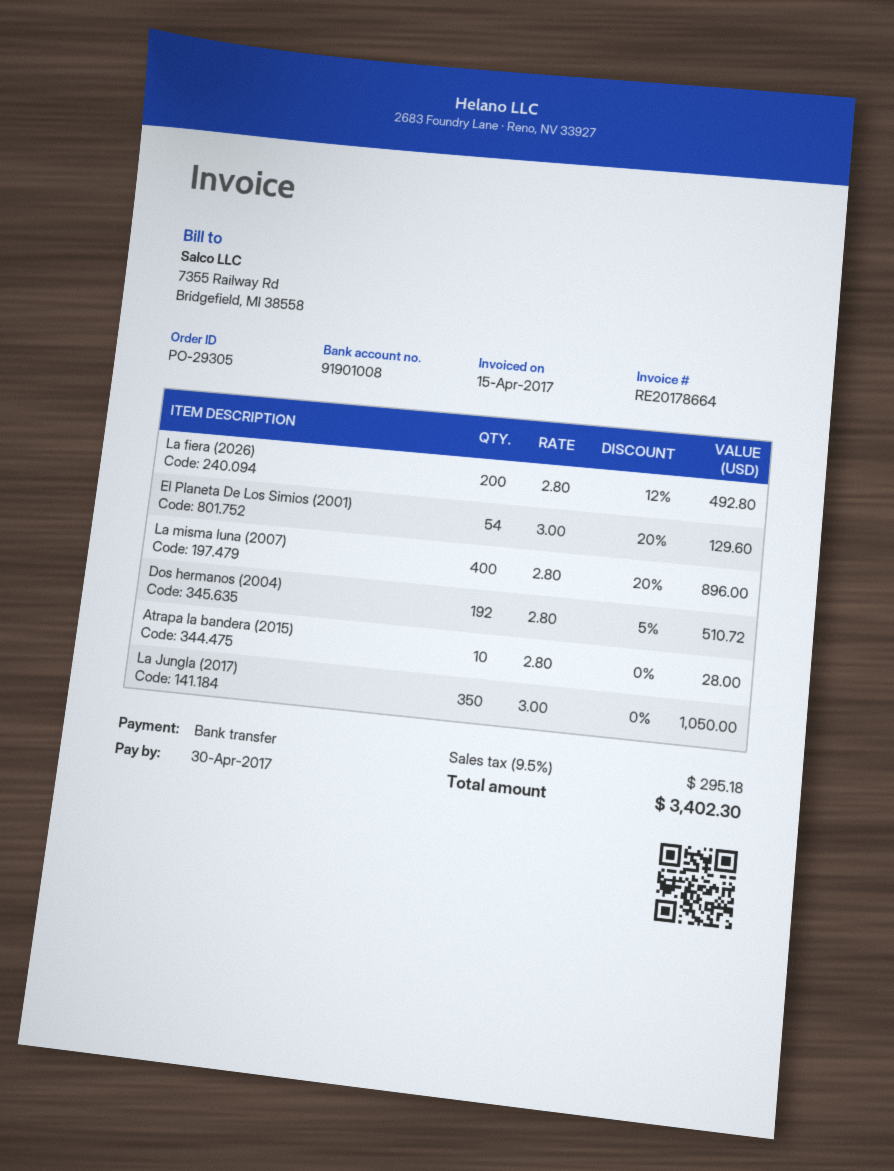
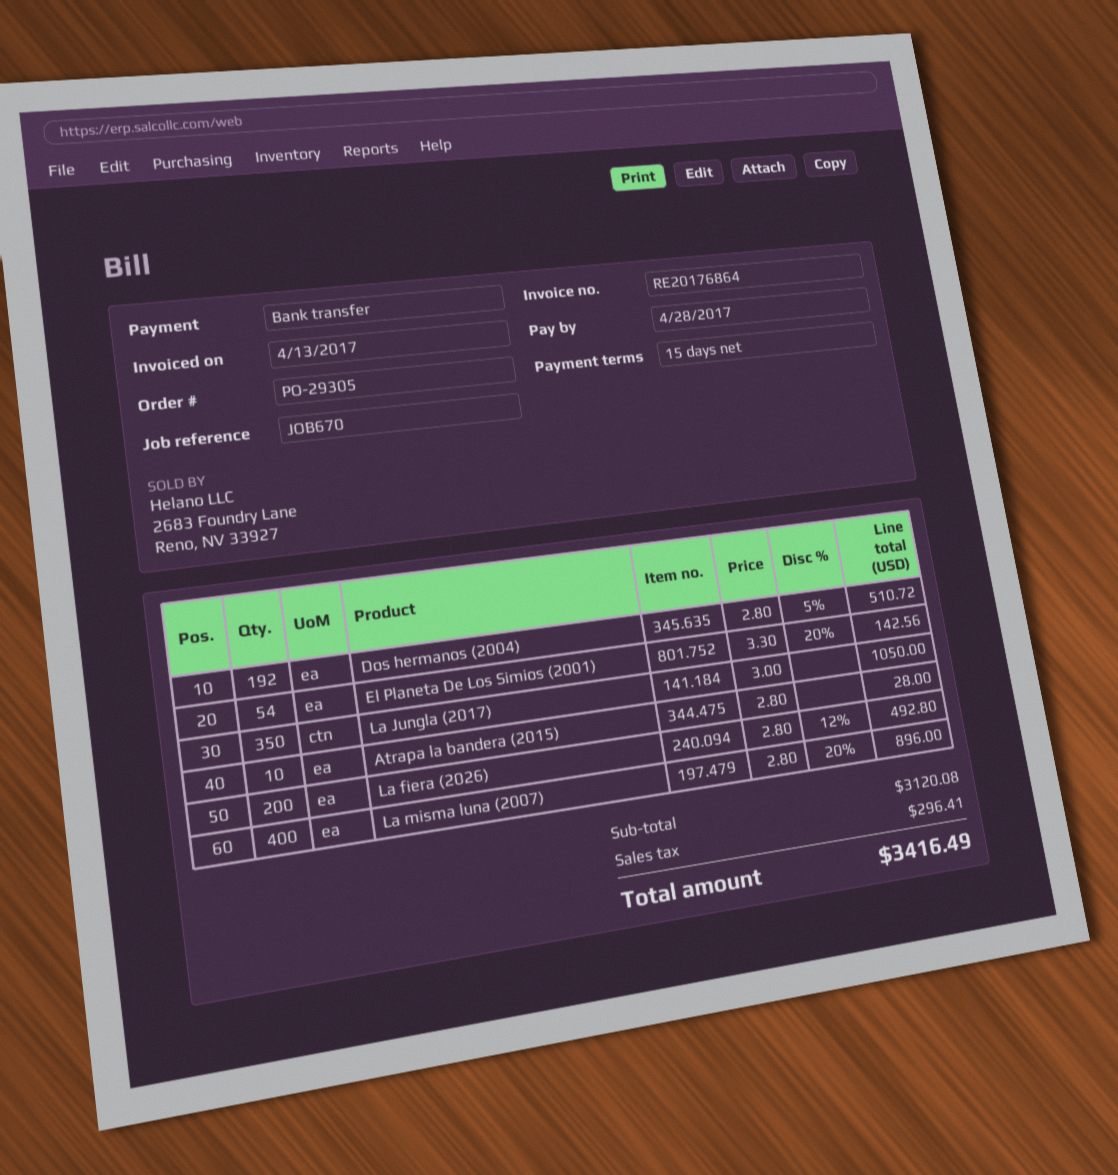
invoice number: RE20178664 -> RE20176864
invoice date: 2017-04-15 -> 2017-04-13
due date: 2017-04-30 -> 2017-04-28
El Planeta De Los Simios (2001): 54 x 3.00 - 20% = 129.60 -> 54 x 3.30 - 20% = 142.56
tax: 295.18 -> 296.41
total: 3402.30 -> 3416.49

